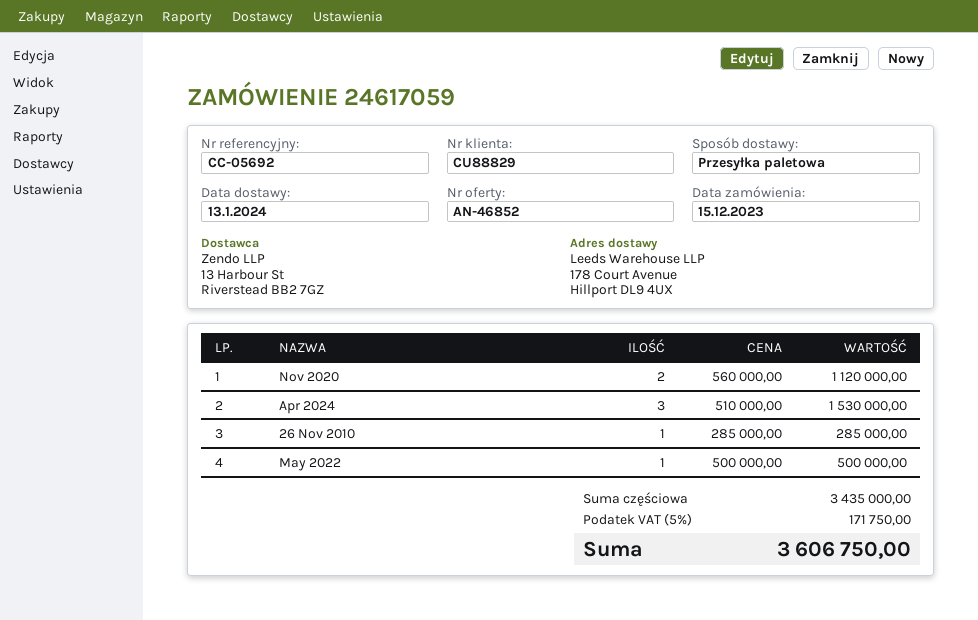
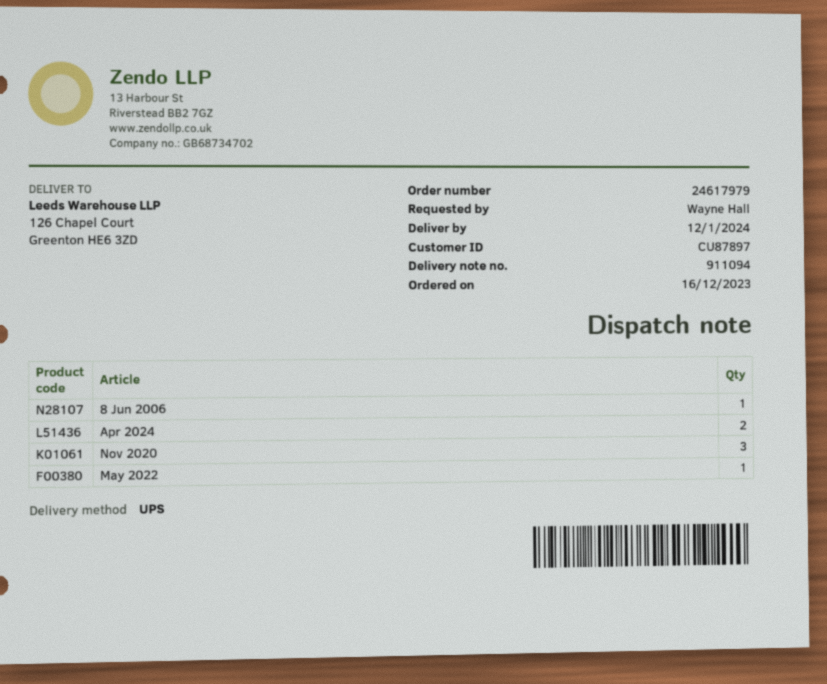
order number: 24617059 -> 24617979
order date: 2023-12-15 -> 2023-12-16
delivery date: 2024-01-13 -> 2024-01-12
customer number: CU88829 -> CU87897
shipping method: pallet freight -> UPS
ship to: 178 Court Avenue, Hillport DL9 4UX -> 126 Chapel Court, Greenton HE6 3ZD
Nov 2020: 2 -> 3
Apr 2024: 3 -> 2
26 Nov 2010: 1 -> none
8 Jun 2006: none -> 1

